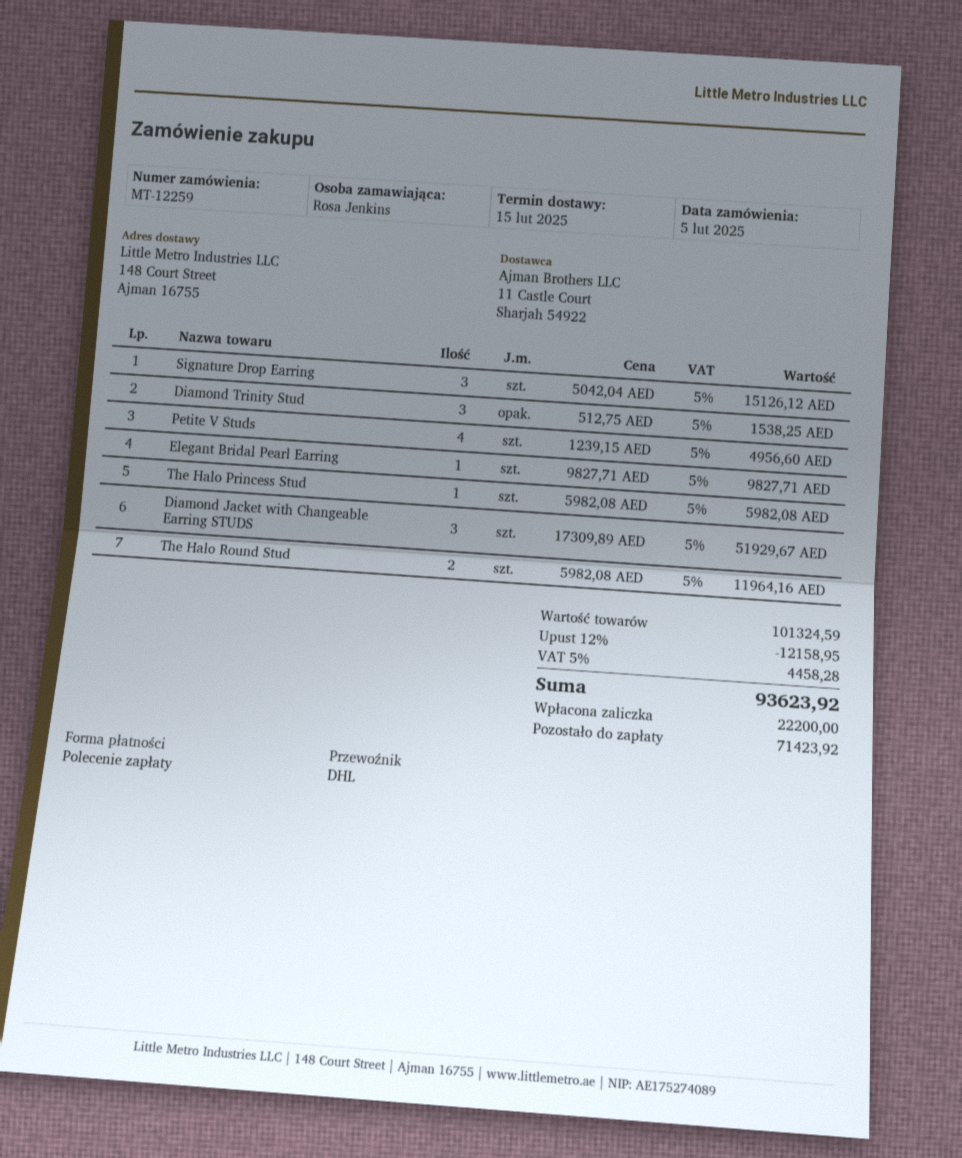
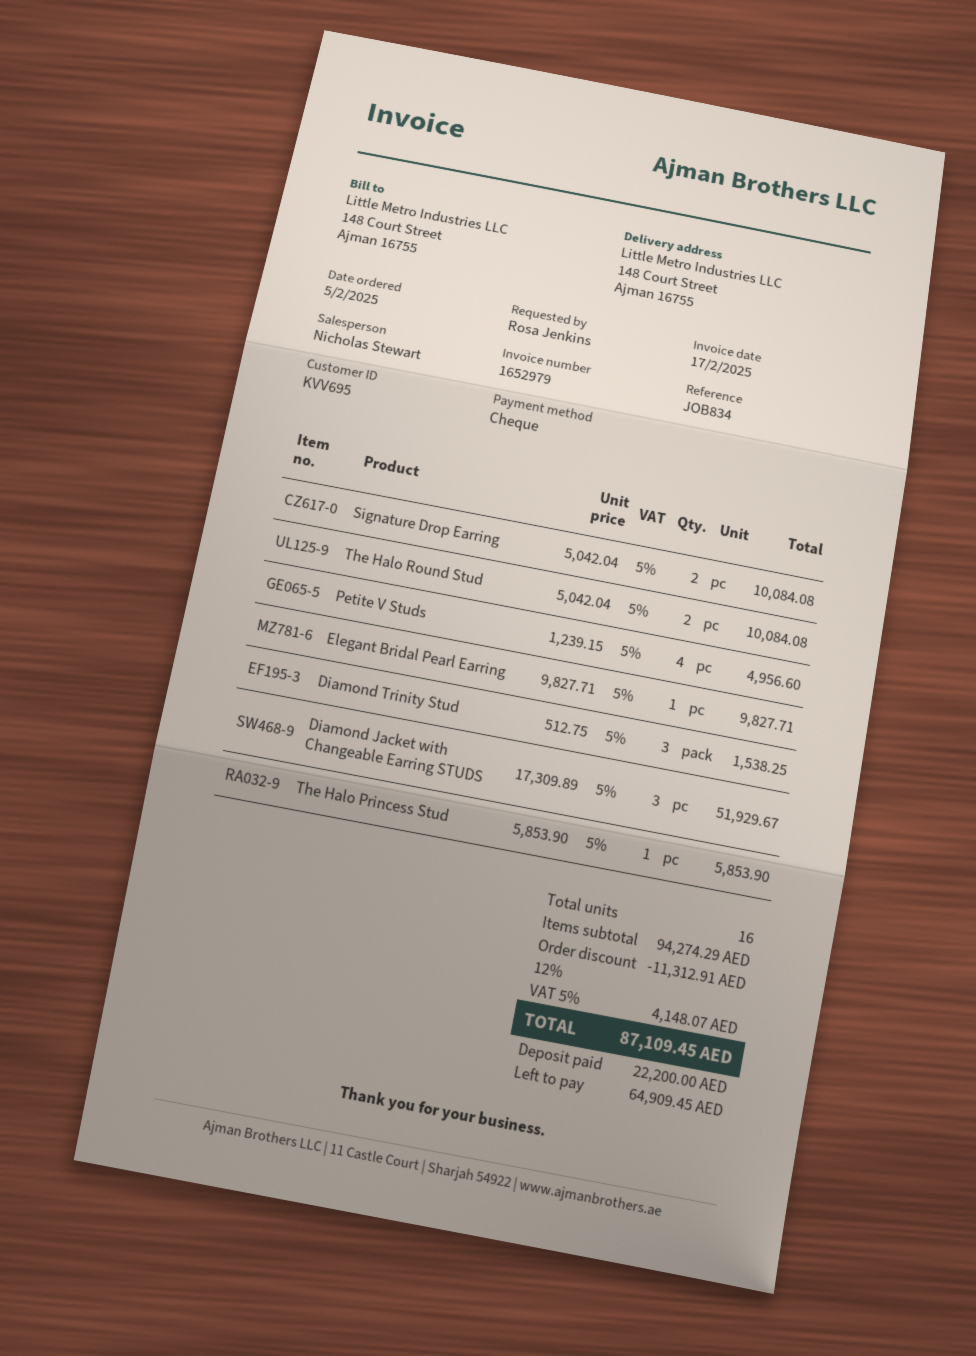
payment method: direct debit -> cheque
Signature Drop Earring: 3 x 5042.04 = 15126.12 -> 2 x 5042.04 = 10084.08
The Halo Princess Stud: 1 x 5982.08 = 5982.08 -> 1 x 5853.90 = 5853.90
The Halo Round Stud: 2 x 5982.08 = 11964.16 -> 2 x 5042.04 = 10084.08
subtotal: 101324.59 -> 94274.29
discount: 12% = 12158.95 -> 12% = 11312.91
tax: 5% = 4458.28 -> 5% = 4148.07
total: 93623.92 -> 87109.45
balance: 71423.92 -> 64909.45

